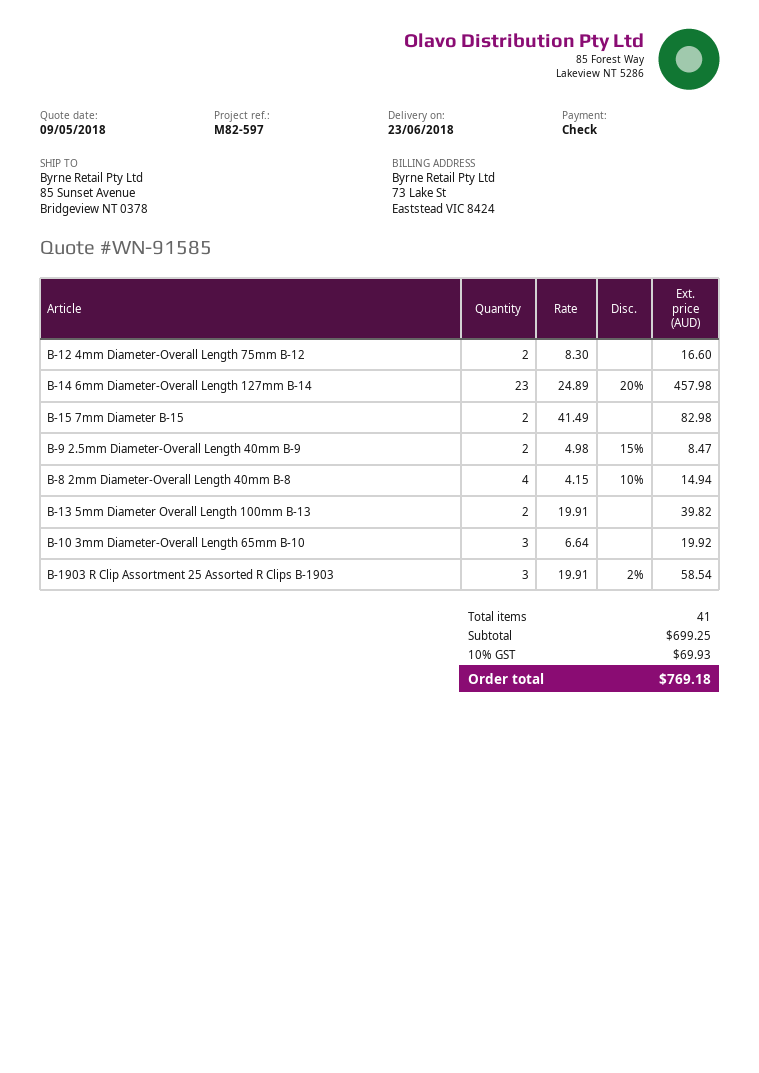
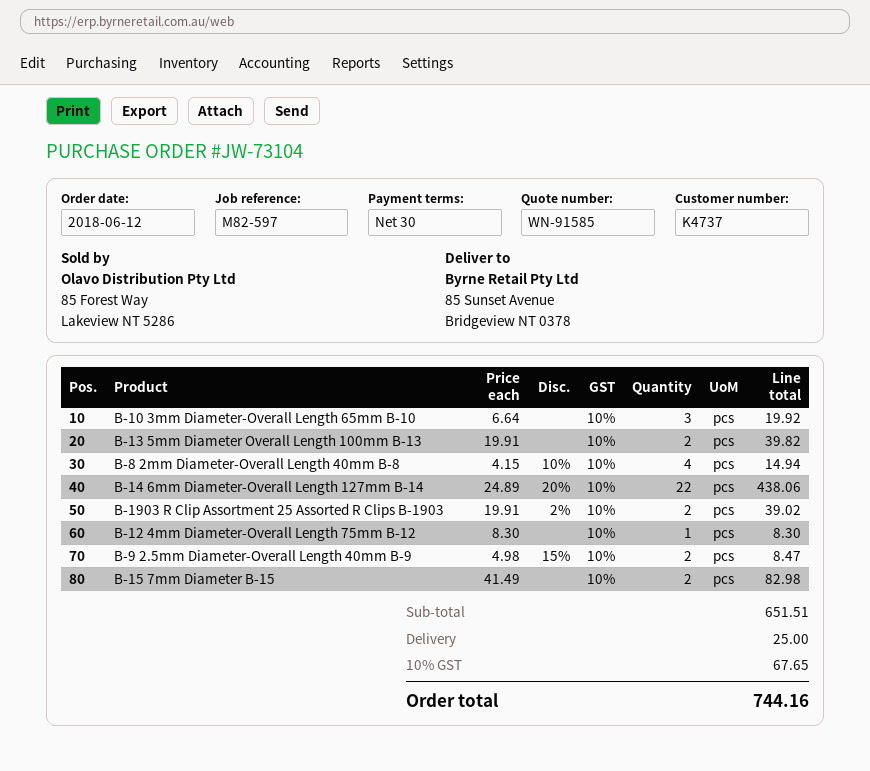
B-12 4mm Diameter-Overall Length 75mm B-12: 2 x 8.30 = 16.60 -> 1 x 8.30 = 8.30
B-14 6mm Diameter-Overall Length 127mm B-14: 23 x 24.89 - 20% = 457.98 -> 22 x 24.89 - 20% = 438.06
B-1903 R Clip Assortment 25 Assorted R Clips B-1903: 3 x 19.91 - 2% = 58.54 -> 2 x 19.91 - 2% = 39.02
subtotal: 699.25 -> 651.51
shipping: none -> 25.00
tax: 10% = 69.93 -> 10% = 67.65
total: 769.18 -> 744.16

